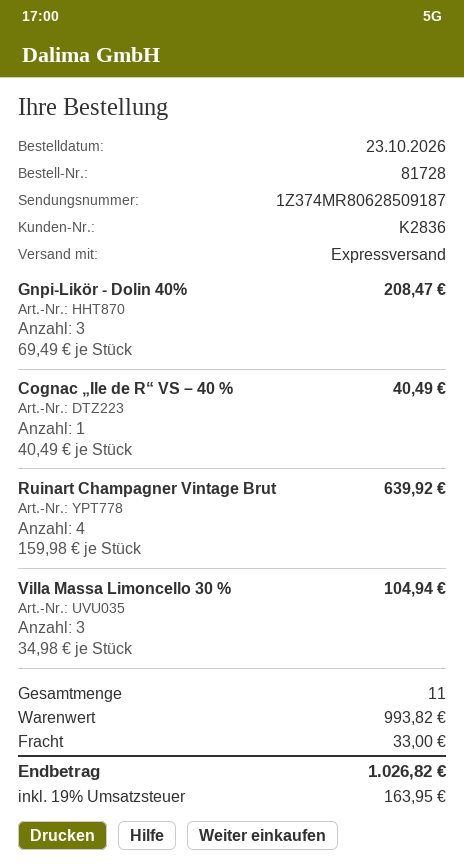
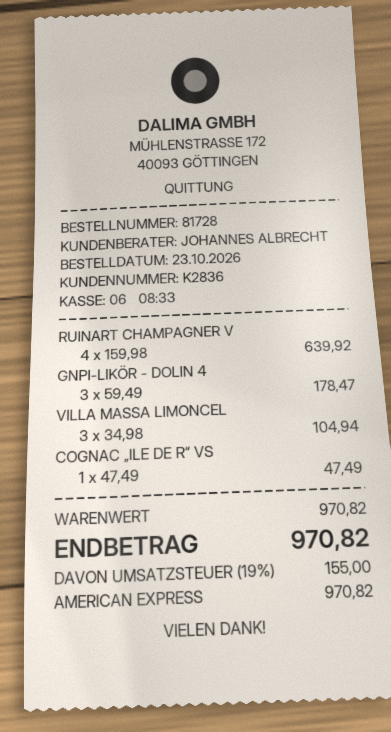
Gnpi-Likör - Dolin 40%: 3 x 69.49 = 208.47 -> 3 x 59.49 = 178.47
Cognac „Ile de R“ VS – 40 %: 1 x 40.49 = 40.49 -> 1 x 47.49 = 47.49
subtotal: 993.82 -> 970.82
shipping: 33.00 -> none
tax: 19% = 163.95 -> 19% = 155.00
total: 1026.82 -> 970.82

